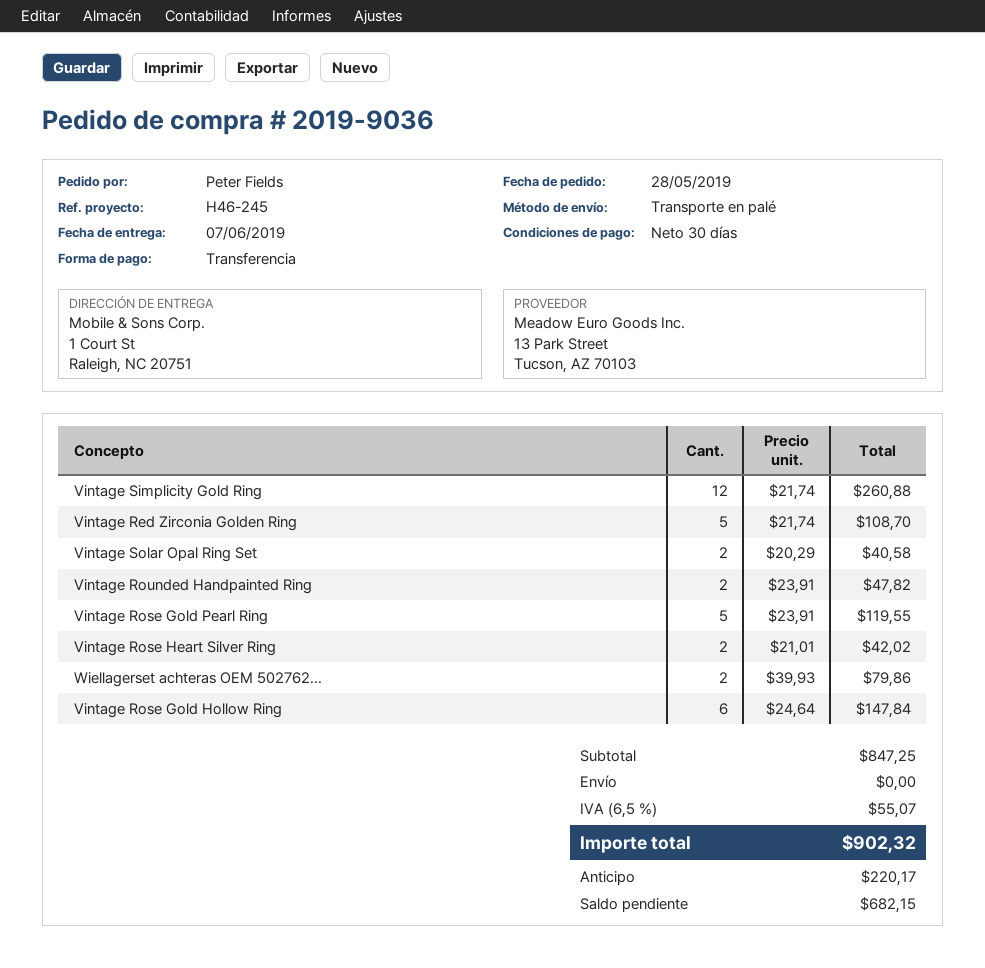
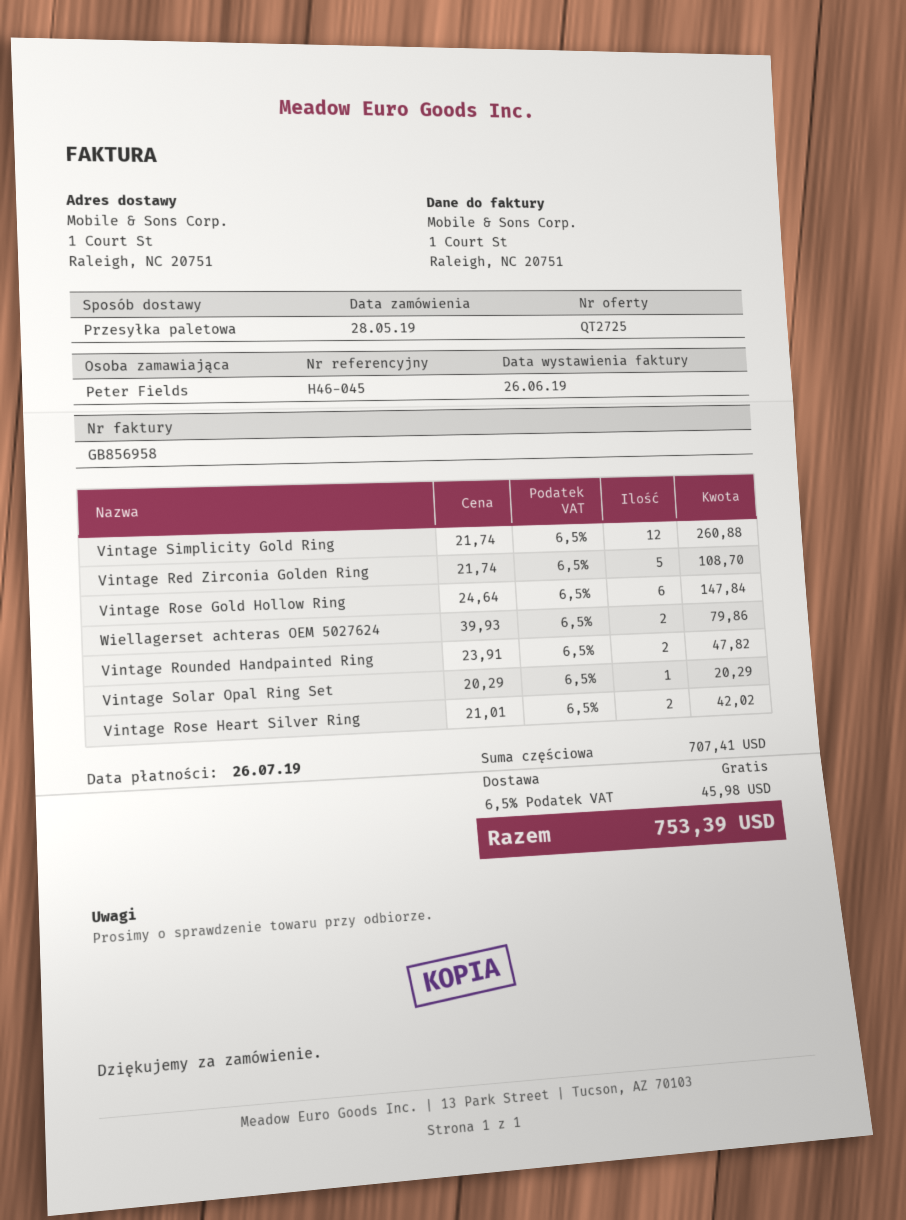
reference: H46-245 -> H46-045
Vintage Solar Opal Ring Set: 2 x 20.29 = 40.58 -> 1 x 20.29 = 20.29
Vintage Rose Gold Pearl Ring: 5 x 23.91 = 119.55 -> none
subtotal: 847.25 -> 707.41
tax: 6.5% = 55.07 -> 6.5% = 45.98
total: 902.32 -> 753.39

